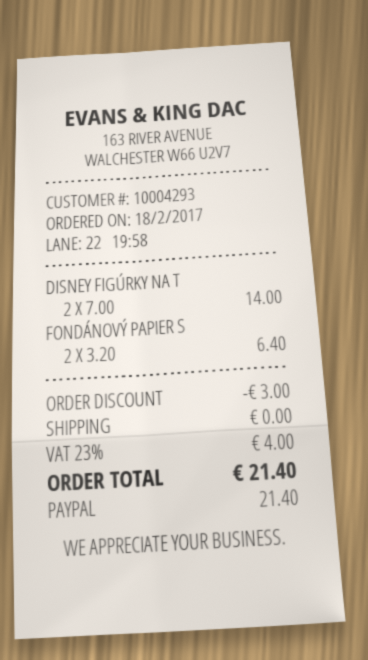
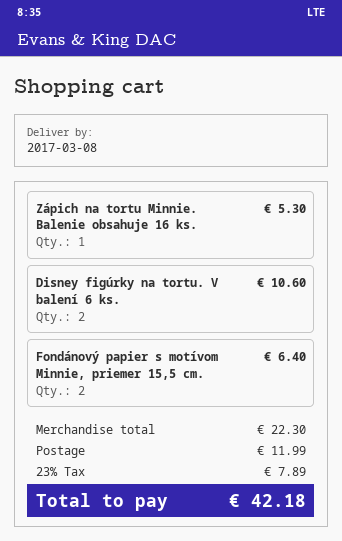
DISNEY FIGÚRKY NA T: 2 for 14.00 -> 2 for 10.60
Zápich na tortu Minnie. Balenie obsahuje 16 ks.: none -> 1 for 5.30
discount: 3.00 -> none
shipping: 0.00 -> 11.99
tax: 23% = 4.00 -> 23% = 7.89
total: 21.40 -> 42.18

